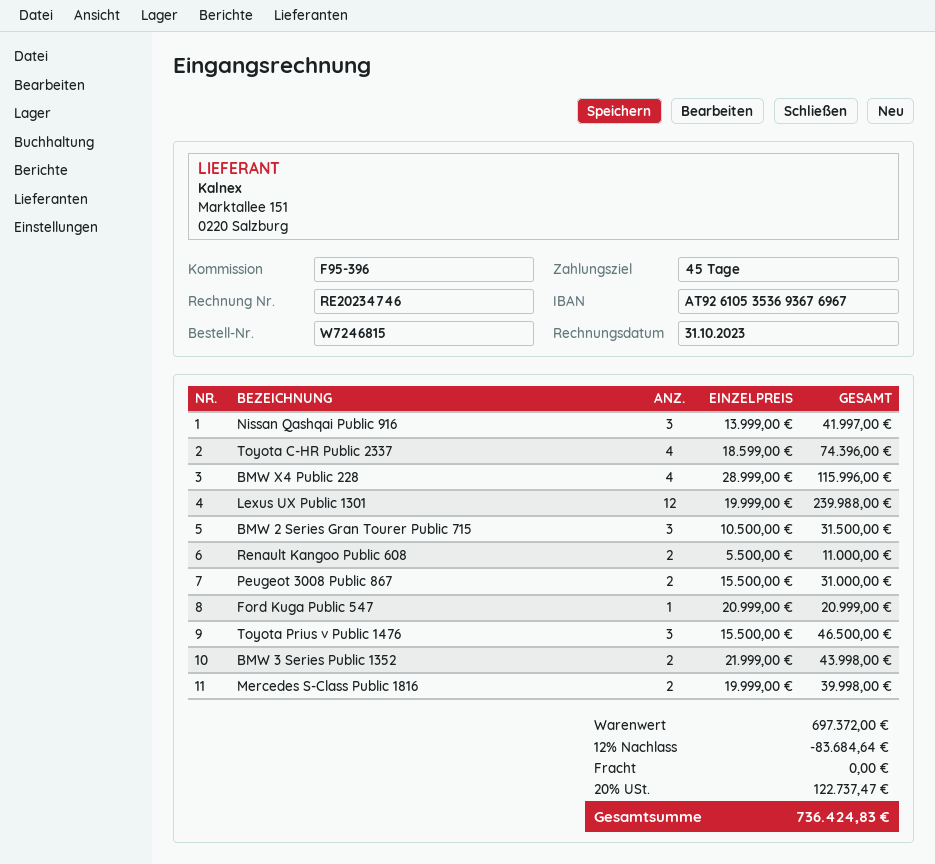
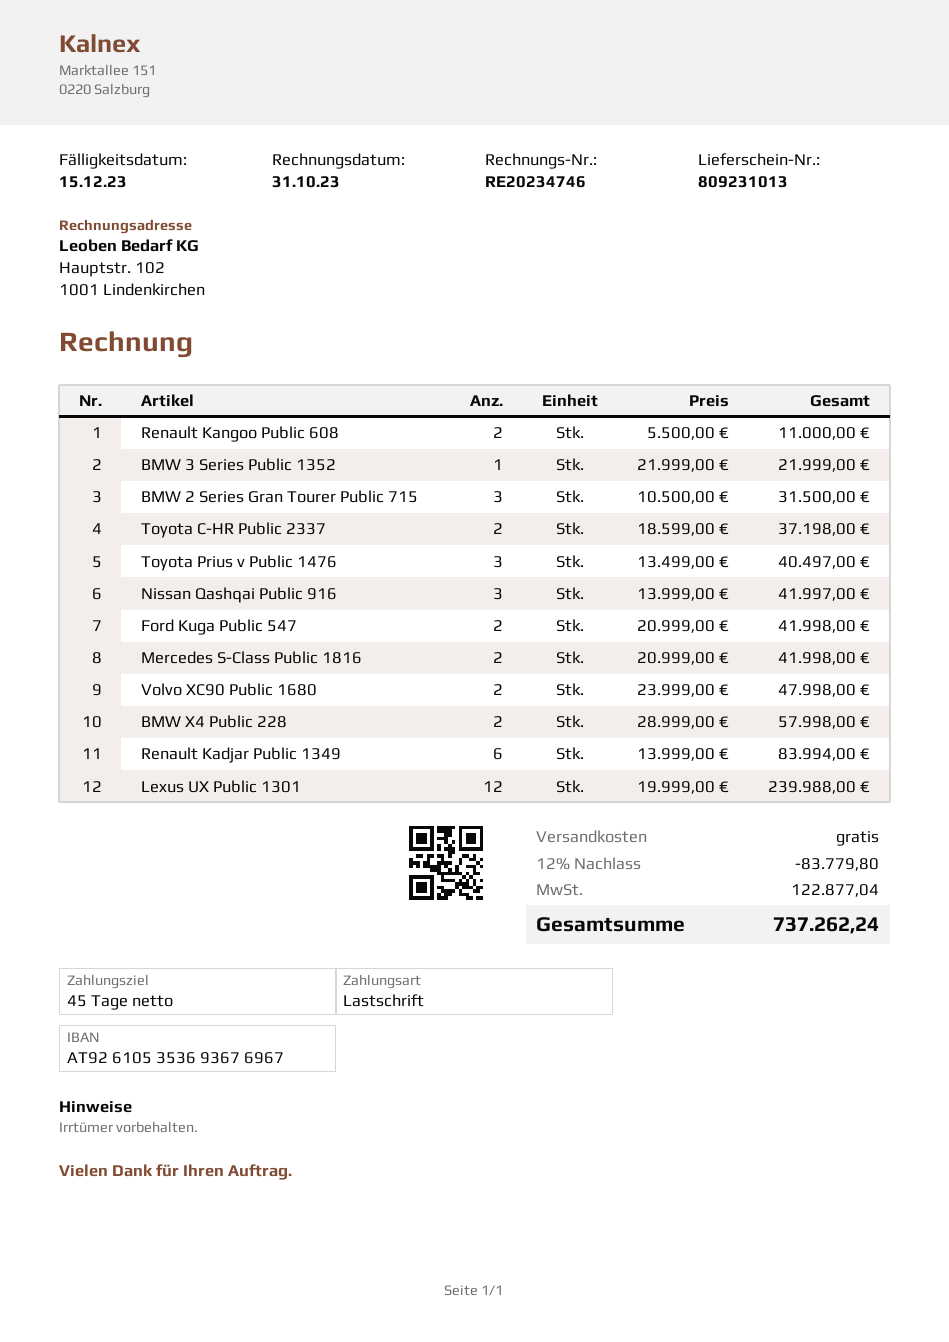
Toyota C-HR Public 2337: 4 x 18599.00 = 74396.00 -> 2 x 18599.00 = 37198.00
BMW X4 Public 228: 4 x 28999.00 = 115996.00 -> 2 x 28999.00 = 57998.00
Peugeot 3008 Public 867: 2 x 15500.00 = 31000.00 -> none
Ford Kuga Public 547: 1 x 20999.00 = 20999.00 -> 2 x 20999.00 = 41998.00
Toyota Prius v Public 1476: 3 x 15500.00 = 46500.00 -> 3 x 13499.00 = 40497.00
BMW 3 Series Public 1352: 2 x 21999.00 = 43998.00 -> 1 x 21999.00 = 21999.00
Mercedes S-Class Public 1816: 2 x 19999.00 = 39998.00 -> 2 x 20999.00 = 41998.00
Volvo XC90 Public 1680: none -> 2 x 23999.00 = 47998.00
Renault Kadjar Public 1349: none -> 6 x 13999.00 = 83994.00
discount: 12% = 83684.64 -> 12% = 83779.80
tax: 122737.47 -> 122877.04
total: 736424.83 -> 737262.24

